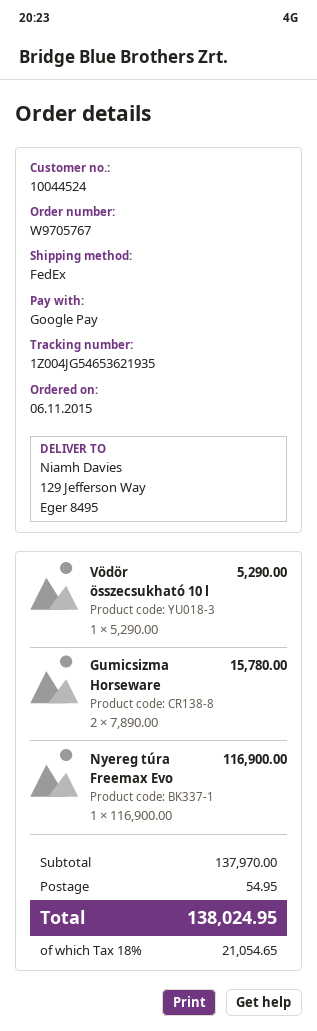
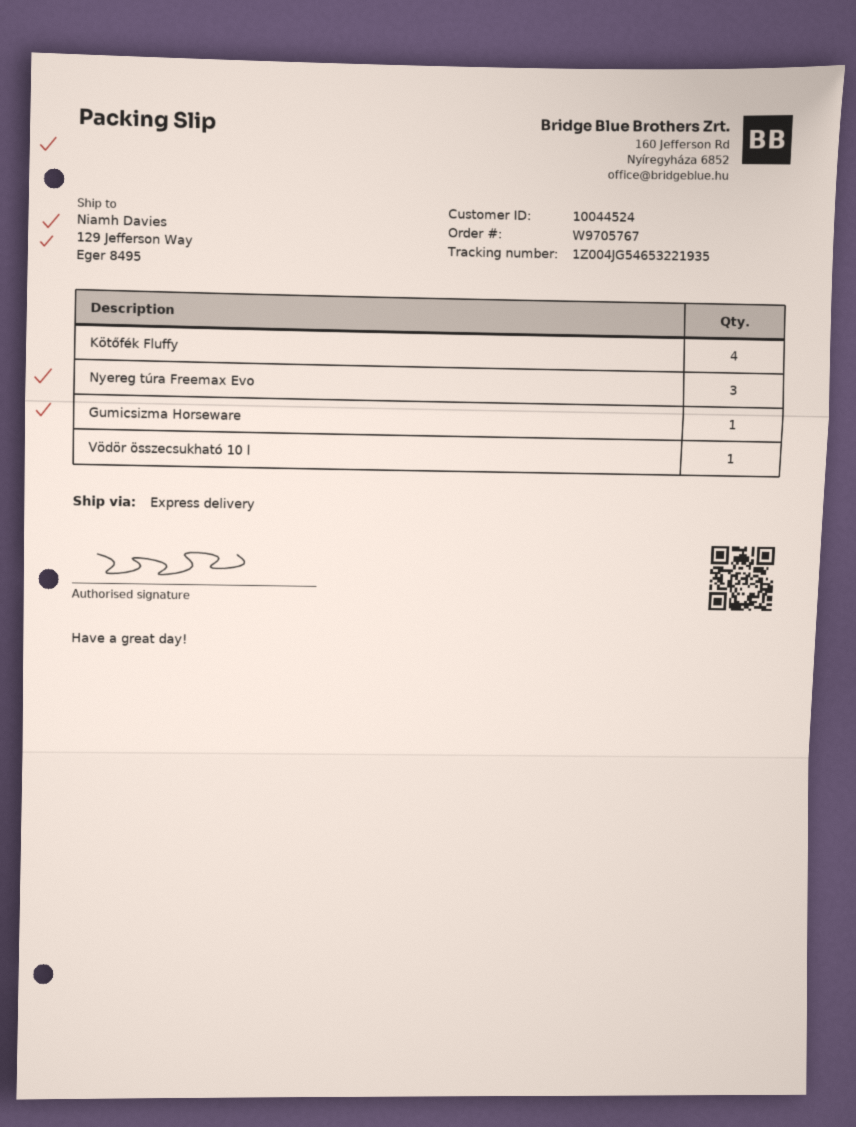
shipping method: FedEx -> express
tracking number: 1Z004JG54653621935 -> 1Z004JG54653221935
Gumicsizma Horseware: 2 -> 1
Nyereg túra Freemax Evo: 1 -> 3
Kötőfék Fluffy: none -> 4

